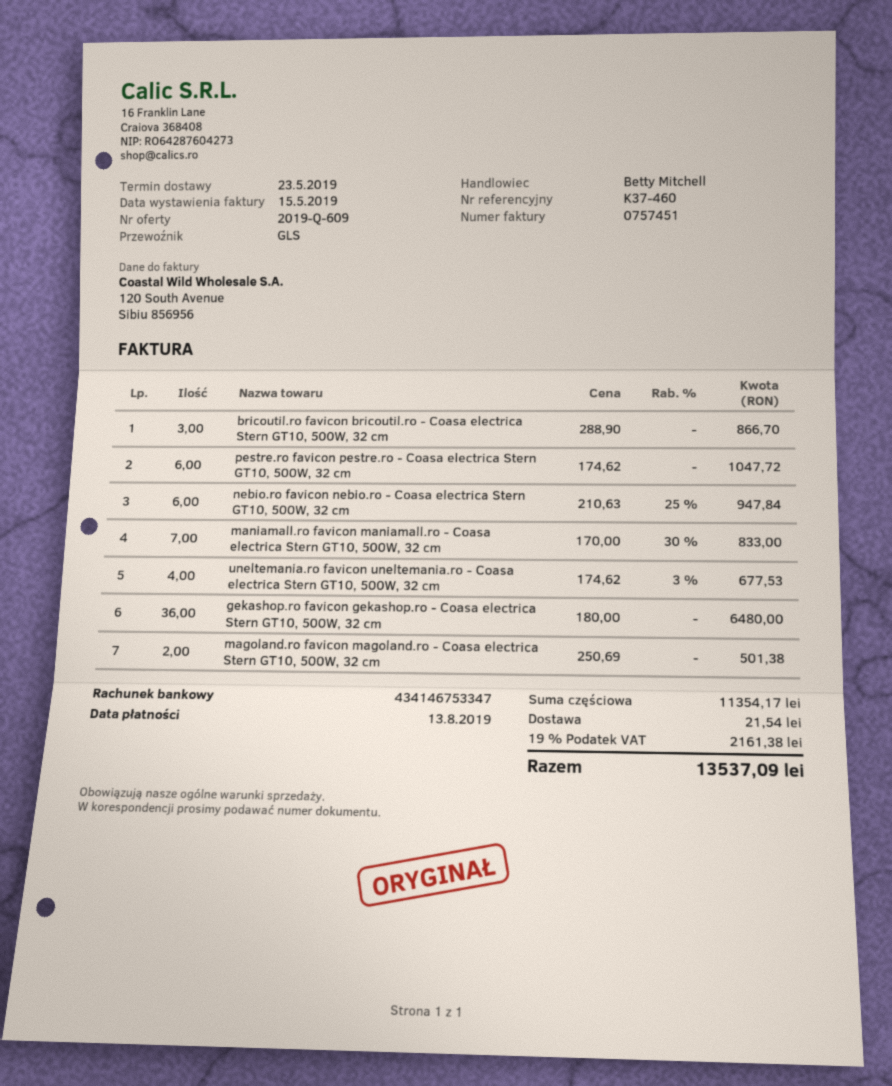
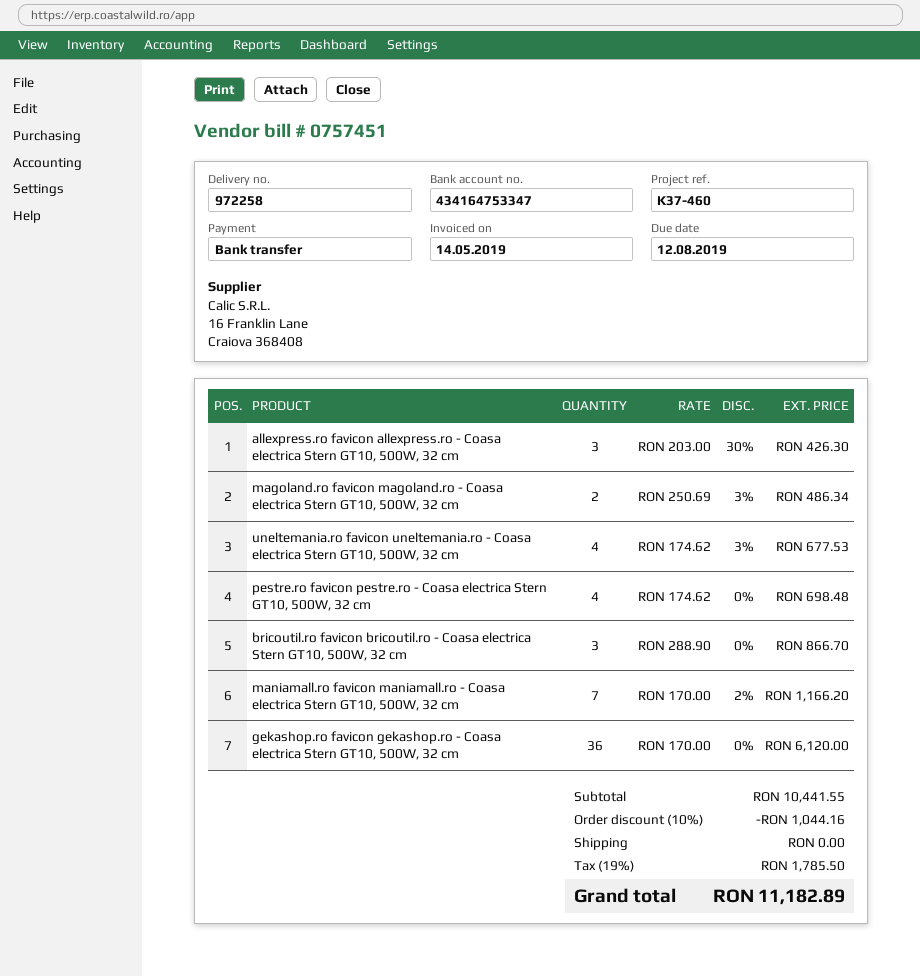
invoice date: 2019-05-15 -> 2019-05-14
due date: 2019-08-13 -> 2019-08-12
bank account: 434146753347 -> 434164753347
pestre.ro favicon pestre.ro - Coasa electrica Stern GT10, 500W, 32 cm: 6 x 174.62 = 1047.72 -> 4 x 174.62 = 698.48
nebio.ro favicon nebio.ro - Coasa electrica Stern GT10, 500W, 32 cm: 6 x 210.63 - 25% = 947.84 -> none
maniamall.ro favicon maniamall.ro - Coasa electrica Stern GT10, 500W, 32 cm: 7 x 170.00 - 30% = 833.00 -> 7 x 170.00 - 2% = 1166.20
gekashop.ro favicon gekashop.ro - Coasa electrica Stern GT10, 500W, 32 cm: 36 x 180.00 = 6480.00 -> 36 x 170.00 = 6120.00
magoland.ro favicon magoland.ro - Coasa electrica Stern GT10, 500W, 32 cm: 2 x 250.69 = 501.38 -> 2 x 250.69 - 3% = 486.34
allexpress.ro favicon allexpress.ro - Coasa electrica Stern GT10, 500W, 32 cm: none -> 3 x 203.00 - 30% = 426.30
subtotal: 11354.17 -> 10441.55
discount: none -> 10% = 1044.16
shipping: 21.54 -> 0.00
tax: 19% = 2161.38 -> 19% = 1785.50
total: 13537.09 -> 11182.89

